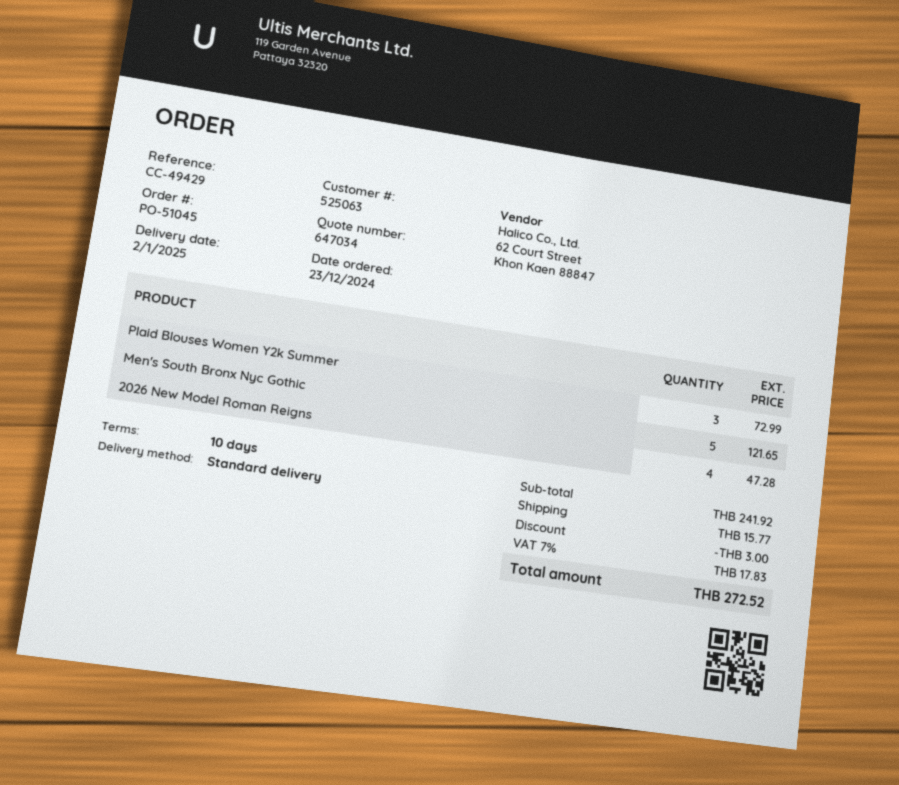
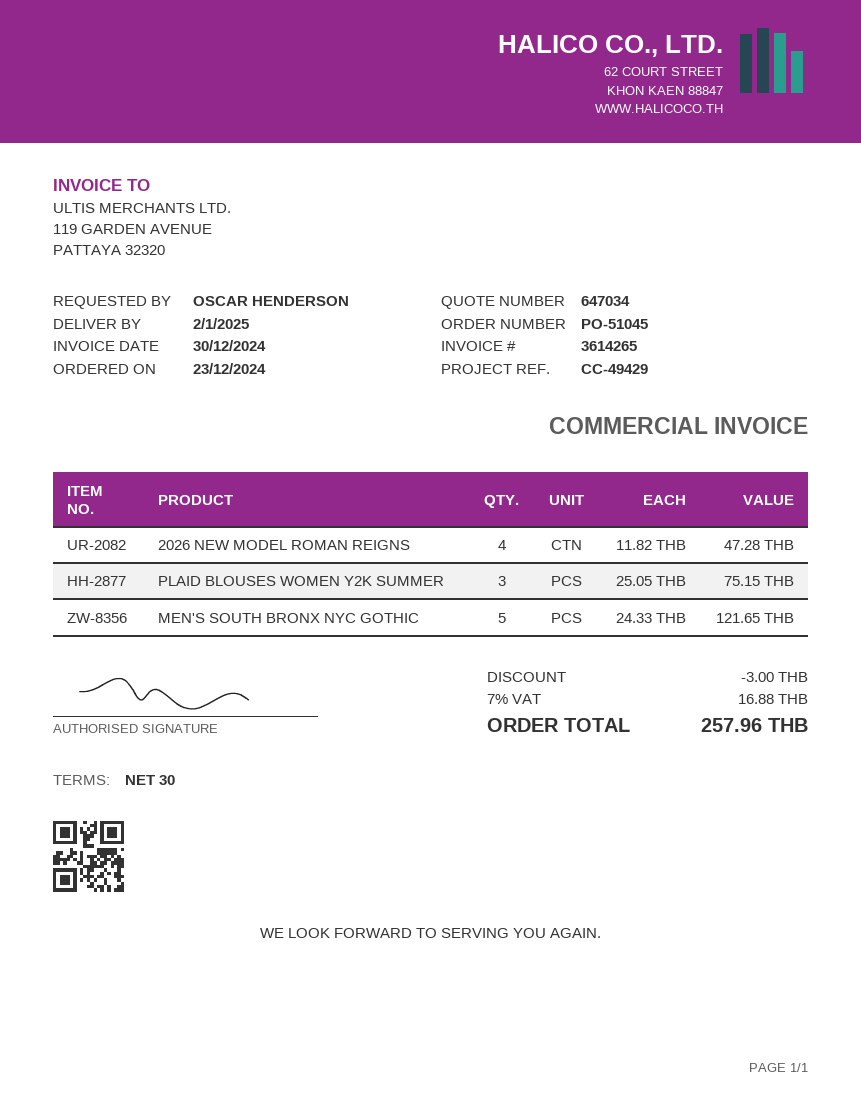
payment terms: 10 days -> 30 days
Plaid Blouses Women Y2k Summer: 3 for 72.99 -> 3 for 75.15
shipping: 15.77 -> none
tax: 7% = 17.83 -> 7% = 16.88
total: 272.52 -> 257.96

